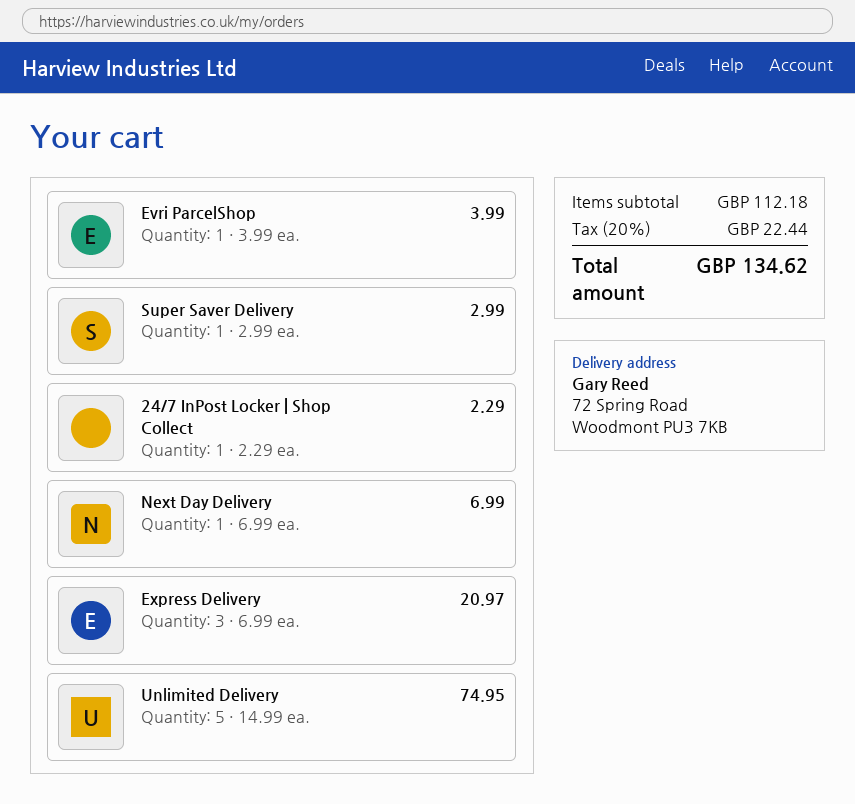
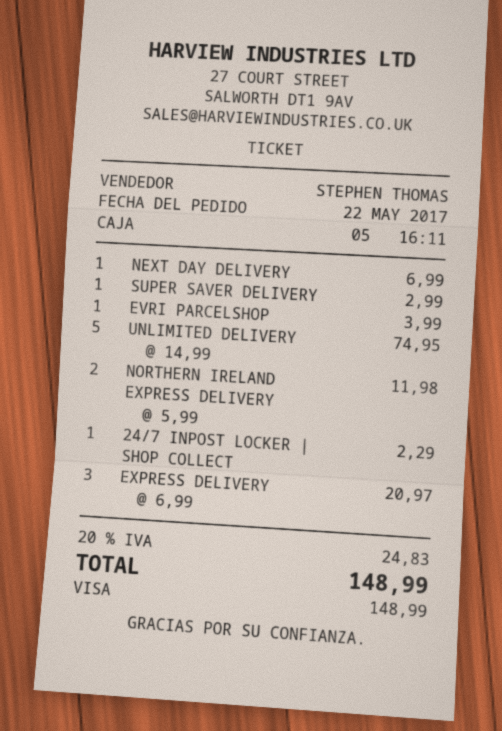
NORTHERN IRELAND EXPRESS DELIVERY: none -> 2 x 5.99 = 11.98
tax: 20% = 22.44 -> 20% = 24.83
total: 134.62 -> 148.99

